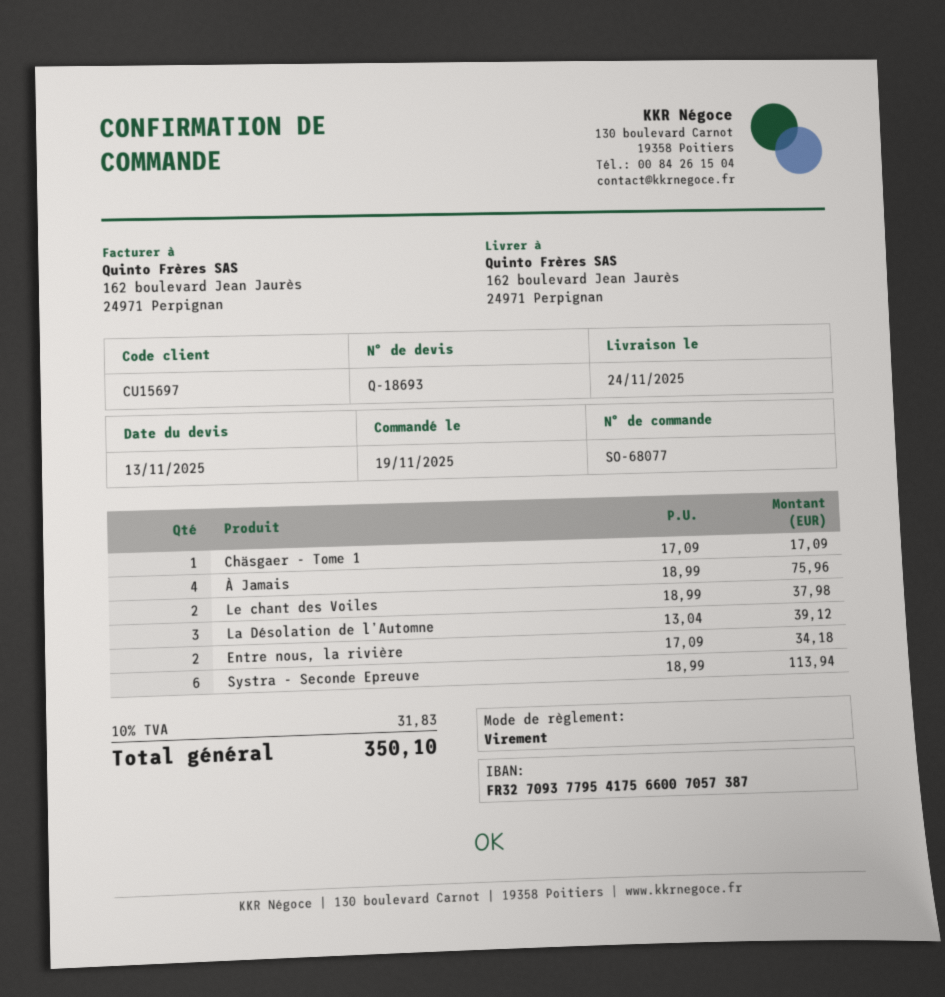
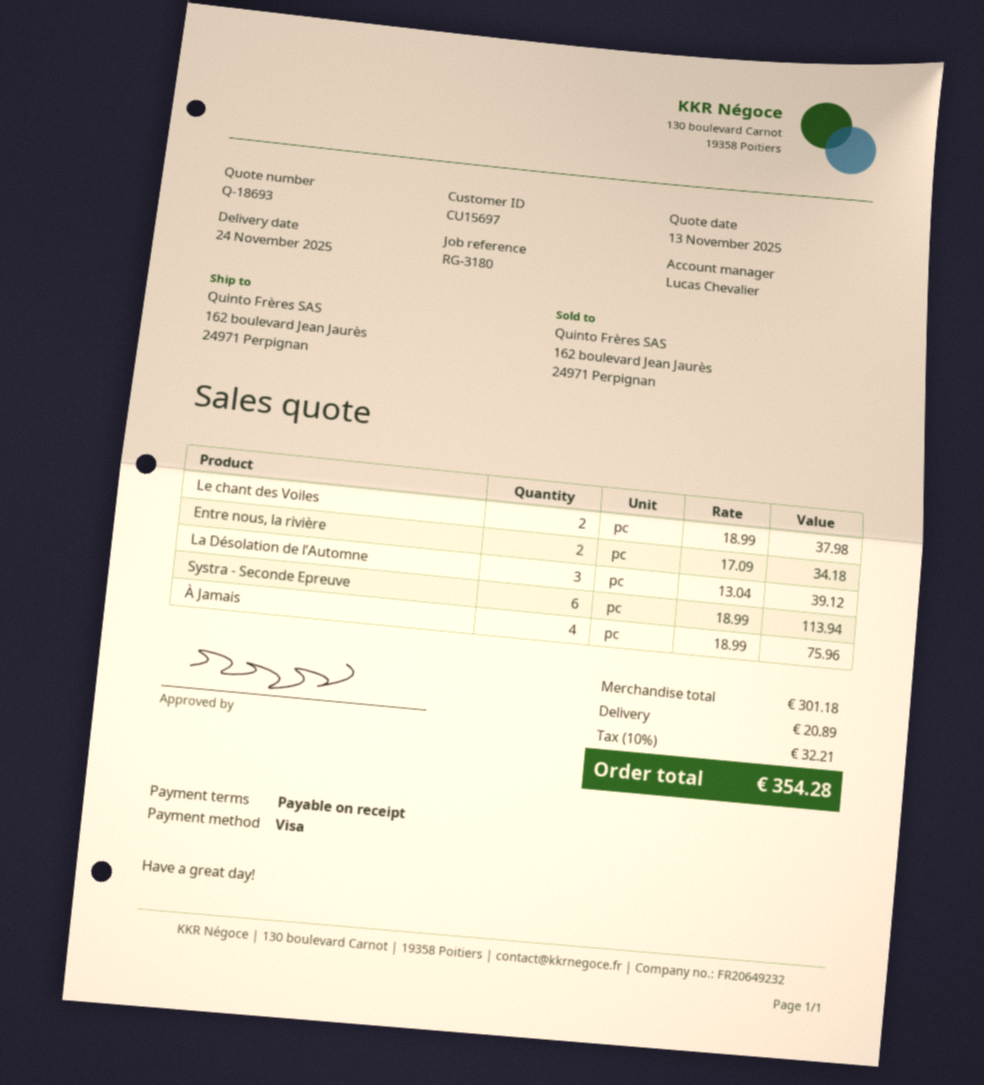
payment method: bank transfer -> Visa
Chäsgaer - Tome 1: 1 x 17.09 = 17.09 -> none
shipping: none -> 20.89
tax: 10% = 31.83 -> 10% = 32.21
total: 350.10 -> 354.28

